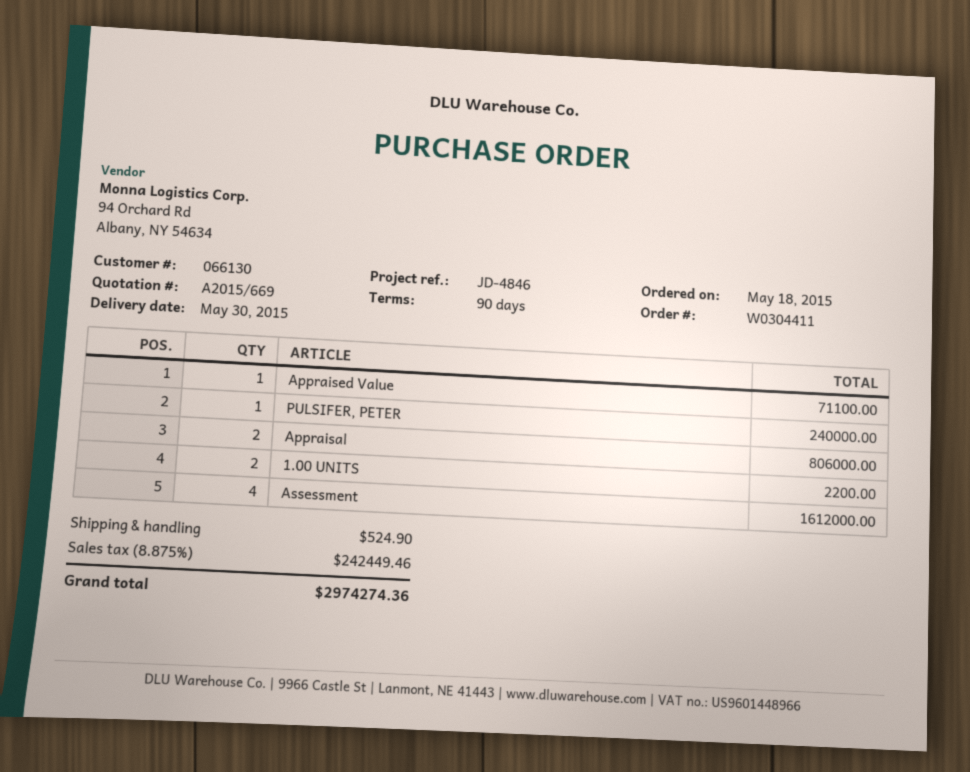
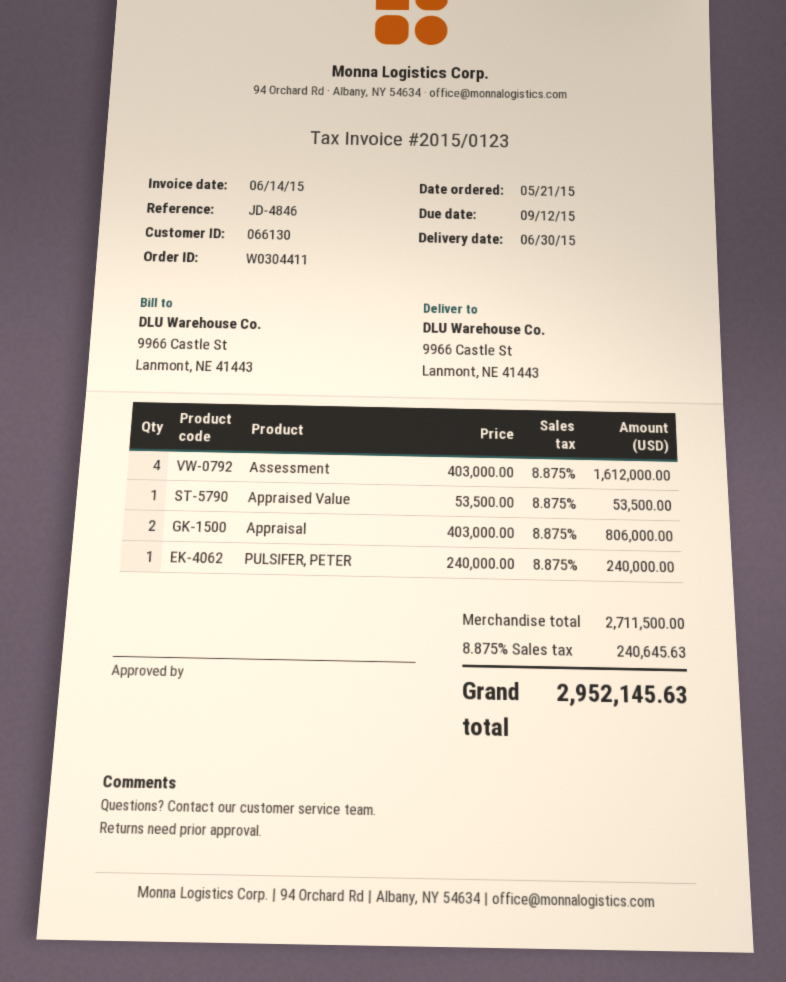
order date: 2015-05-18 -> 2015-05-21
delivery date: 2015-05-30 -> 2015-06-30
Appraised Value: 1 for 71100.00 -> 1 for 53500.00
1.00 UNITS: 2 for 2200.00 -> none
shipping: 524.90 -> none
tax: 8.875% = 242449.46 -> 8.875% = 240645.63
total: 2974274.36 -> 2952145.63

